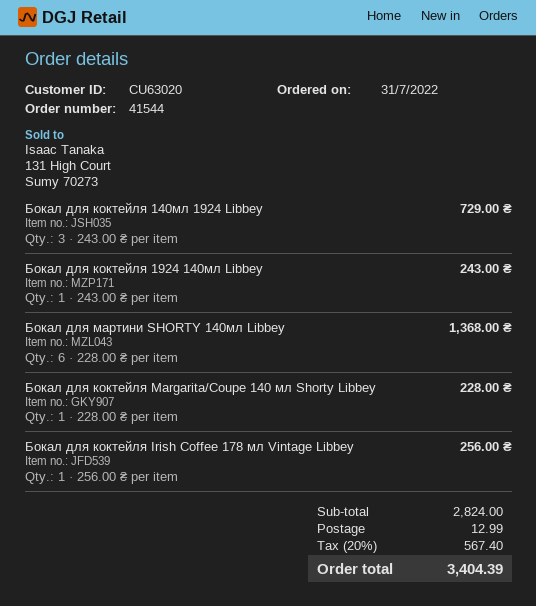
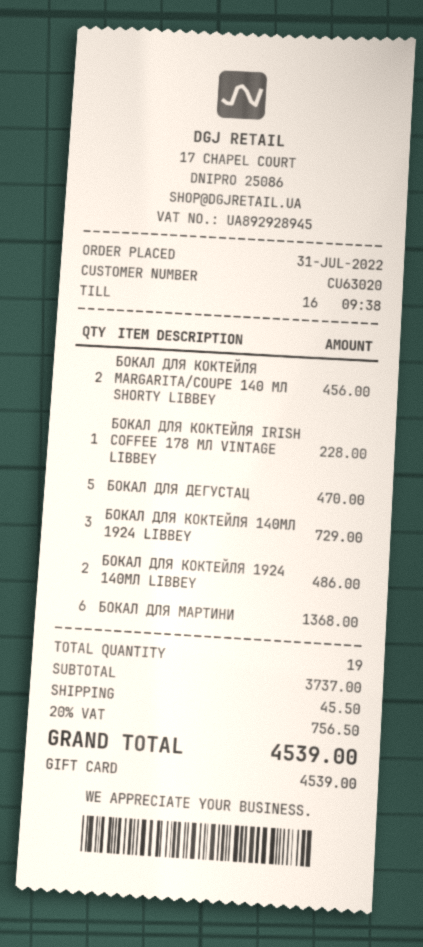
Бокал для коктейля 1924 140мл Libbey: 1 for 243.00 -> 2 for 486.00
Бокал для коктейля Margarita/Coupe 140 мл Shorty Libbey: 1 for 228.00 -> 2 for 456.00
Бокал для коктейля Irish Coffee 178 мл Vintage Libbey: 1 for 256.00 -> 1 for 228.00
БОКАЛ ДЛЯ ДЕГУСТАЦ: none -> 5 for 470.00
subtotal: 2824.00 -> 3737.00
shipping: 12.99 -> 45.50
tax: 20% = 567.40 -> 20% = 756.50
total: 3404.39 -> 4539.00

